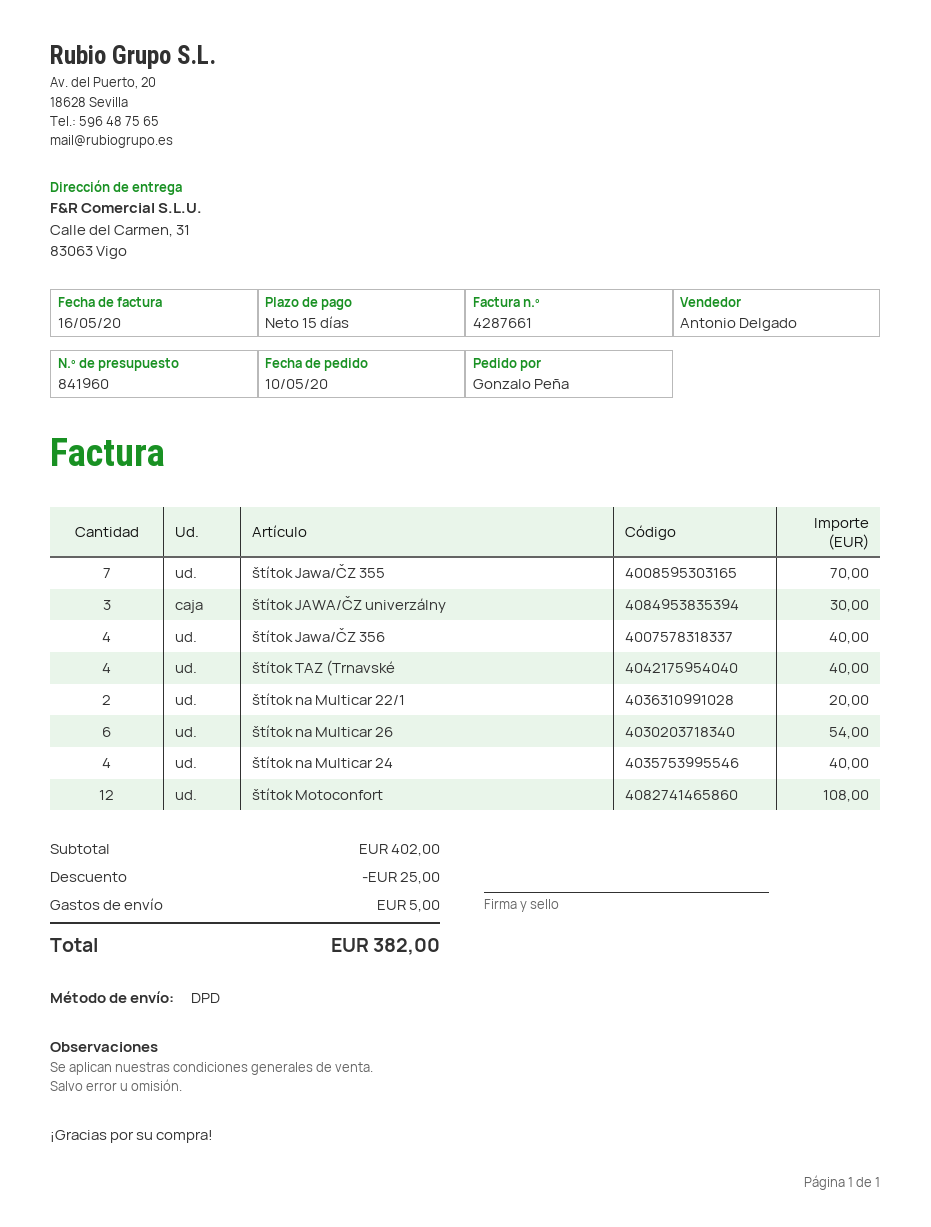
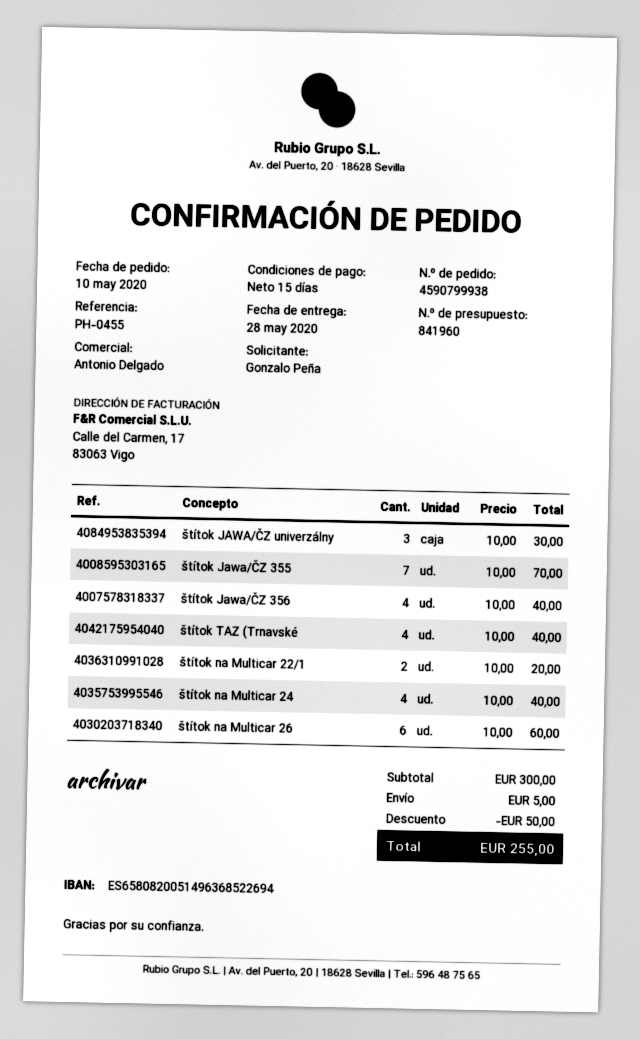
štítok na Multicar 26: 6 for 54.00 -> 6 for 60.00
štítok Motoconfort: 12 for 108.00 -> none
subtotal: 402.00 -> 300.00
discount: 25.00 -> 50.00
total: 382.00 -> 255.00

